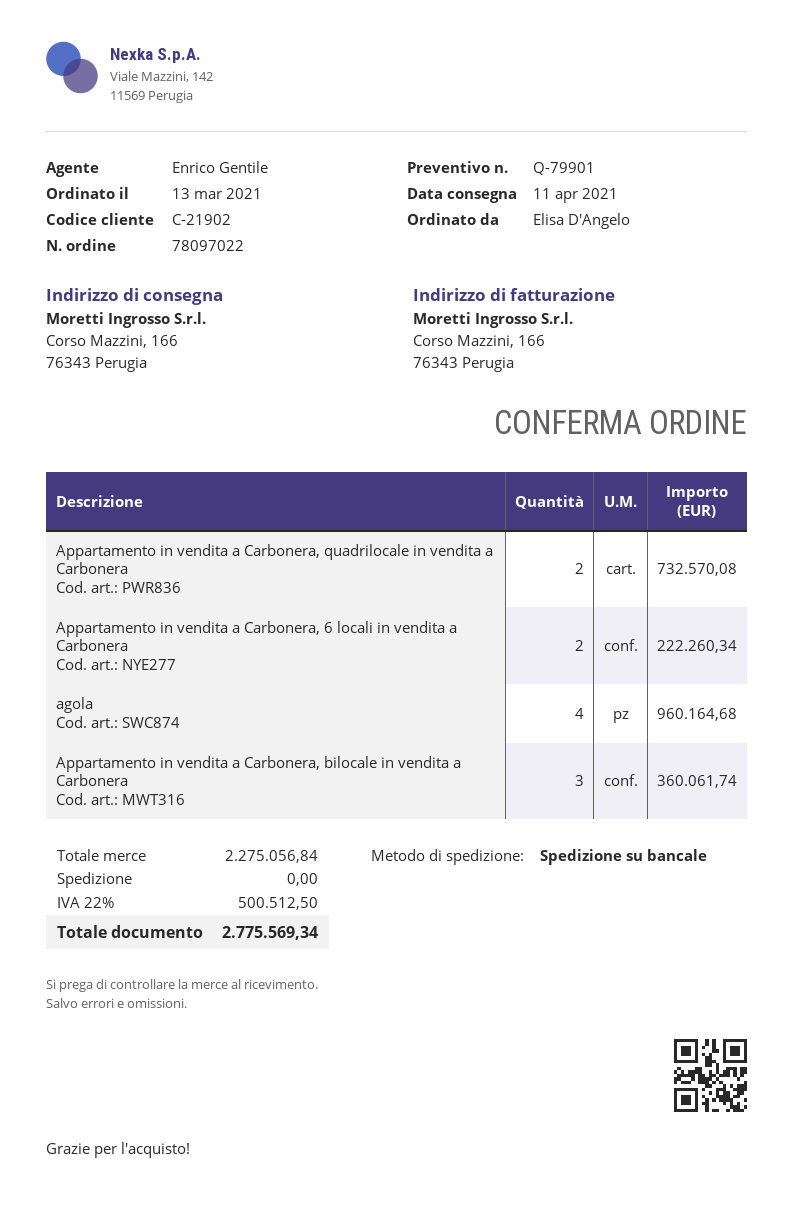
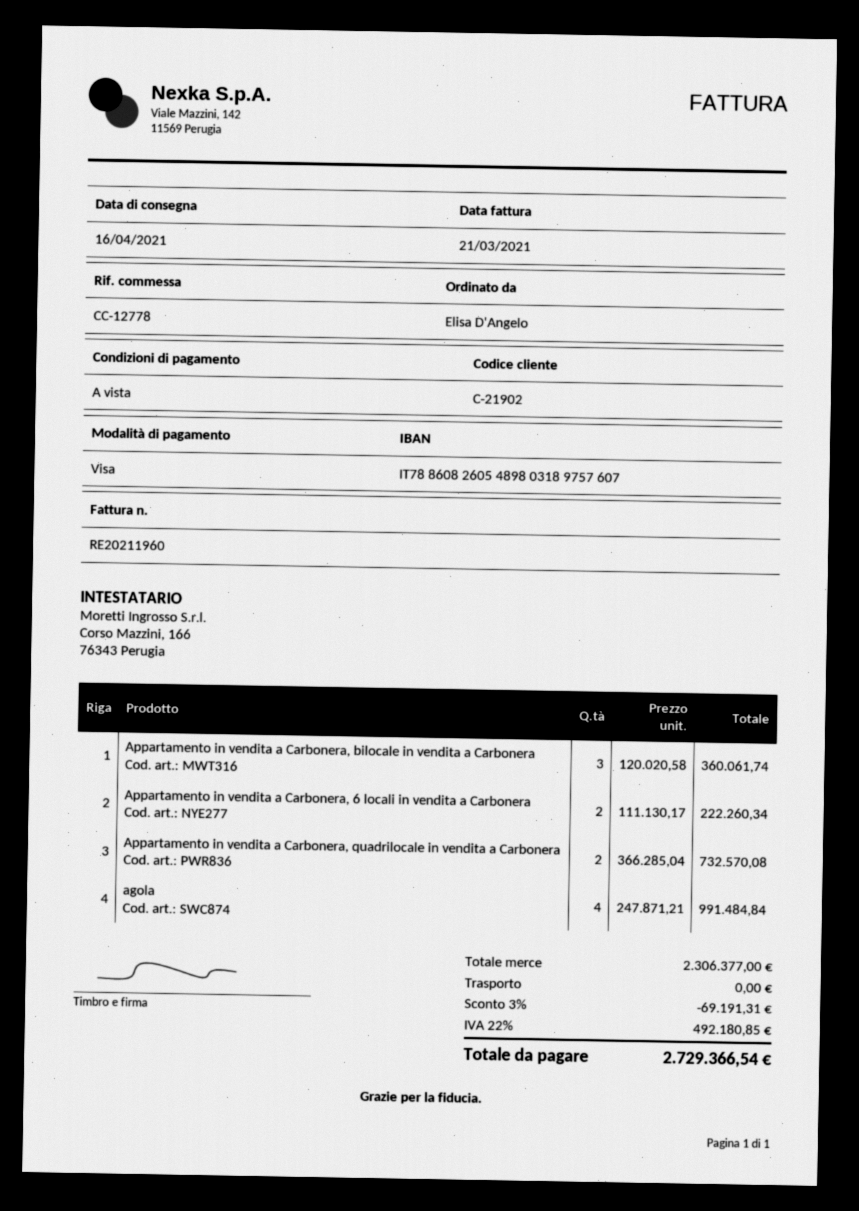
delivery date: 2021-04-11 -> 2021-04-16
agola: 4 for 960164.68 -> 4 for 991484.84
subtotal: 2275056.84 -> 2306377.00
discount: none -> 3% = 69191.31
tax: 22% = 500512.50 -> 22% = 492180.85
total: 2775569.34 -> 2729366.54

